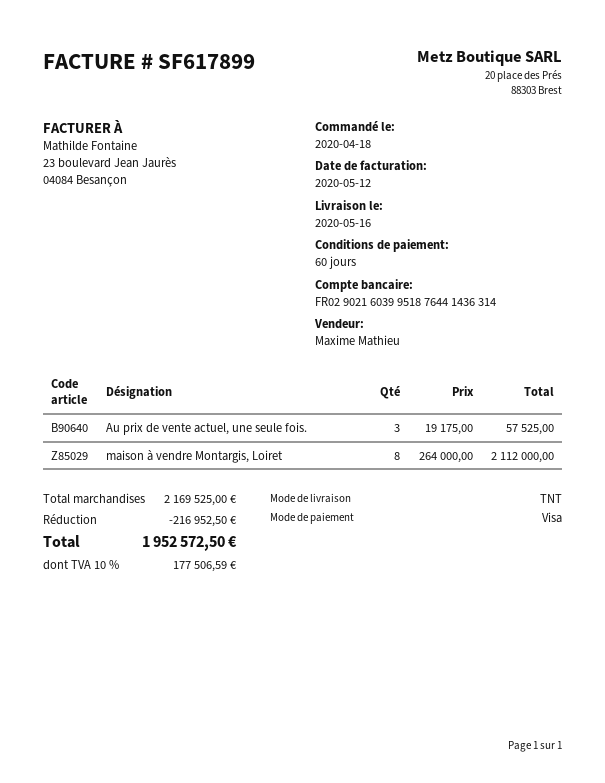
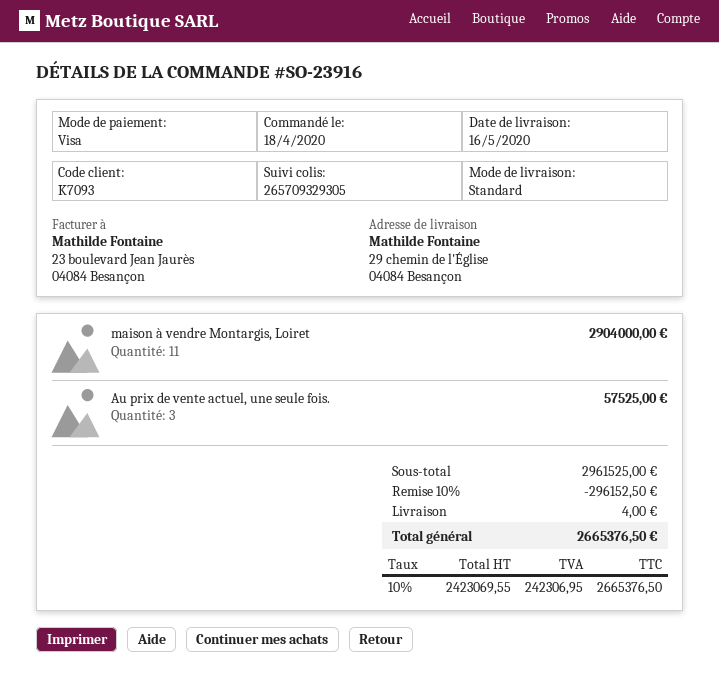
shipping method: TNT -> standard
maison à vendre Montargis, Loiret: 8 for 2112000.00 -> 11 for 2904000.00
subtotal: 2169525.00 -> 2961525.00
discount: 216952.50 -> 296152.50
shipping: none -> 4.00
tax: 10% = 177506.59 -> 10% = 242306.95
total: 1952572.50 -> 2665376.50

